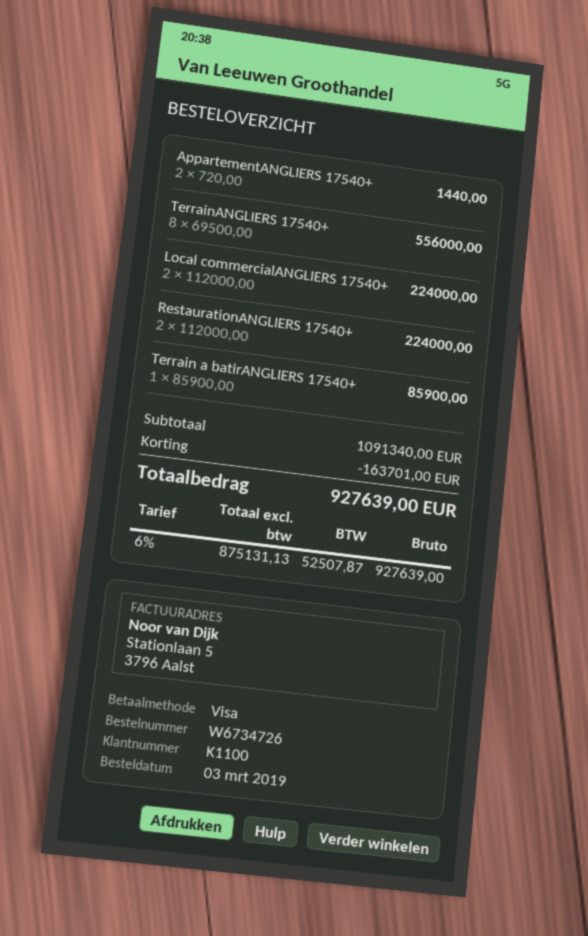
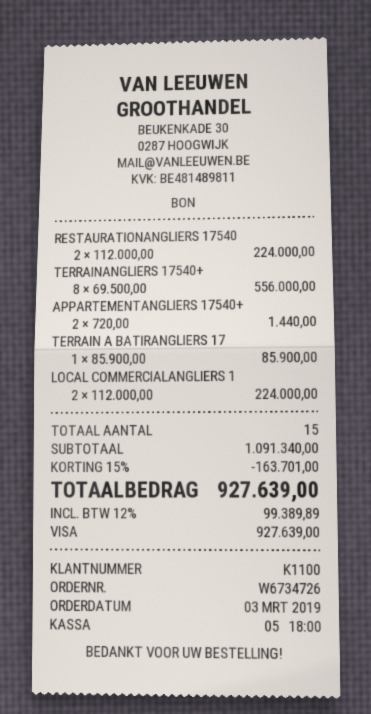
tax: 6% = 52507.87 -> 12% = 99389.89

